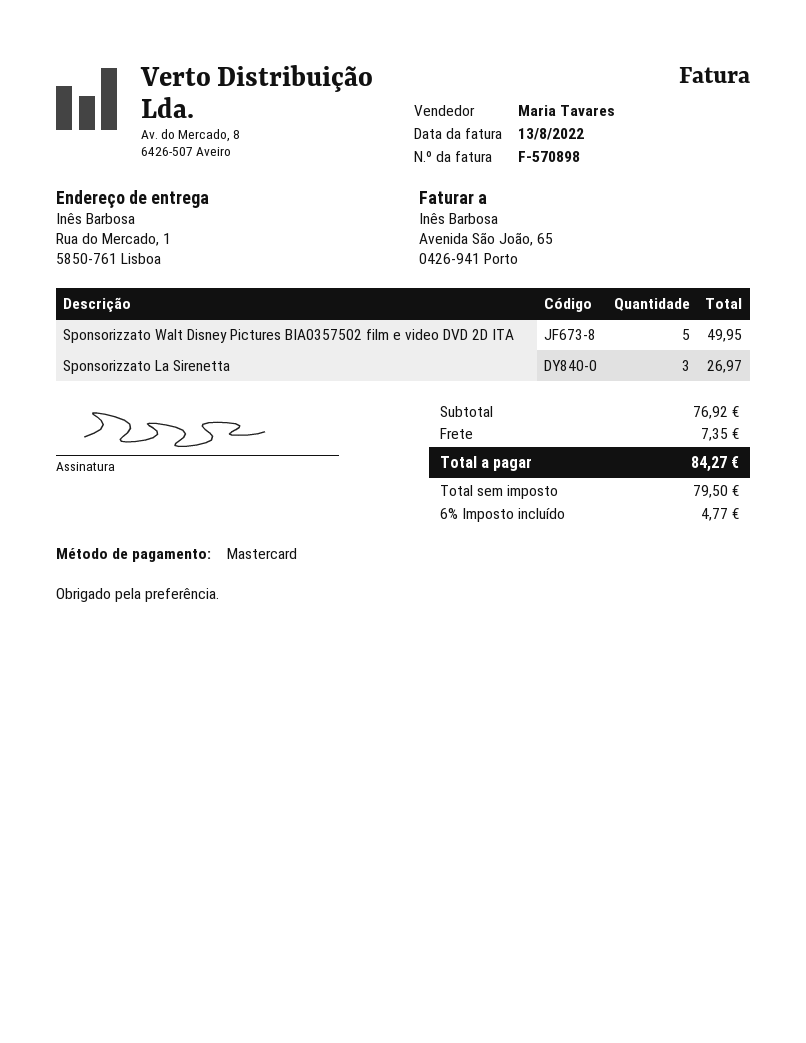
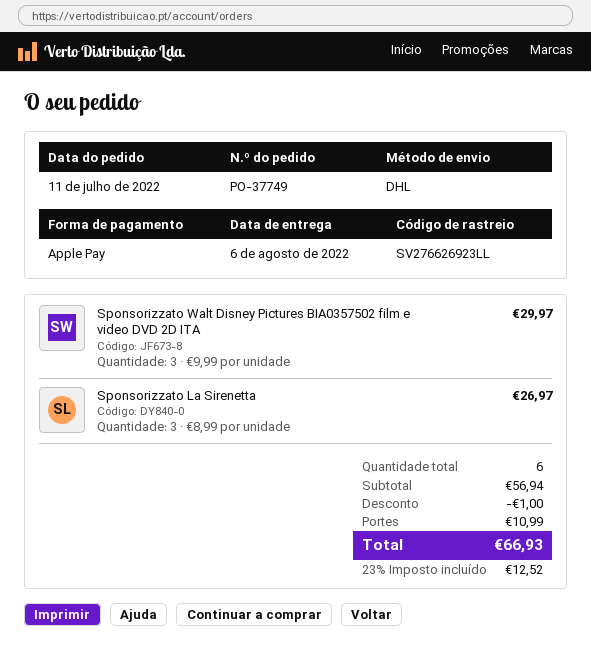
payment method: Mastercard -> Apple Pay
Sponsorizzato Walt Disney Pictures BIA0357502 film e video DVD 2D ITA: 5 for 49.95 -> 3 for 29.97
subtotal: 76.92 -> 56.94
discount: none -> 1.00
shipping: 7.35 -> 10.99
tax: 6% = 4.77 -> 23% = 12.52
total: 84.27 -> 66.93

